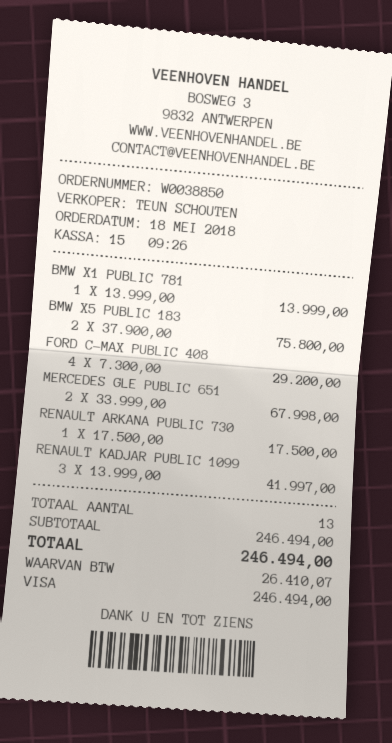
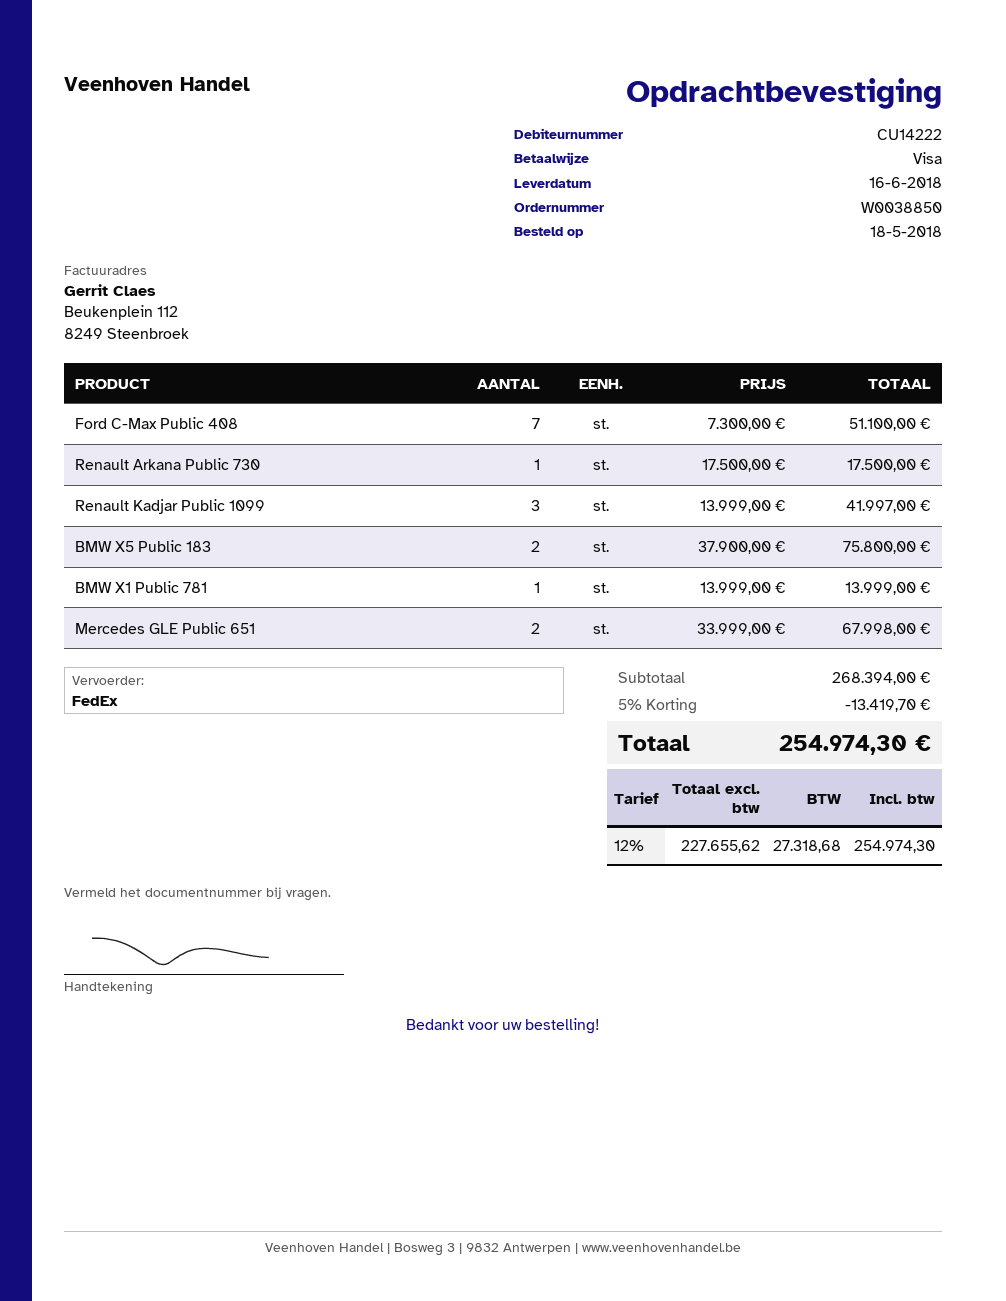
FORD C-MAX PUBLIC 408: 4 x 7300.00 = 29200.00 -> 7 x 7300.00 = 51100.00
subtotal: 246494.00 -> 268394.00
discount: none -> 5% = 13419.70
tax: 26410.07 -> 27318.68
total: 246494.00 -> 254974.30

